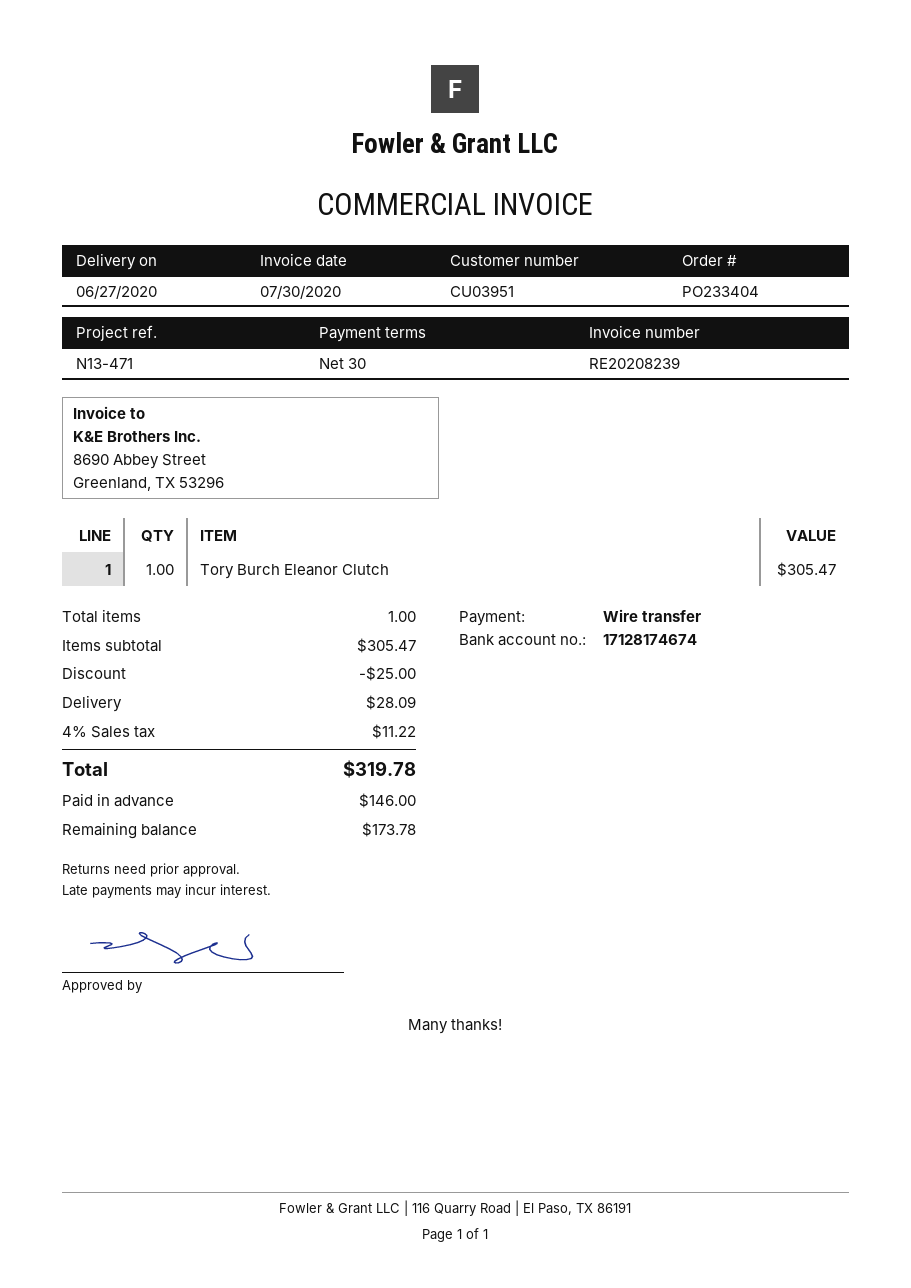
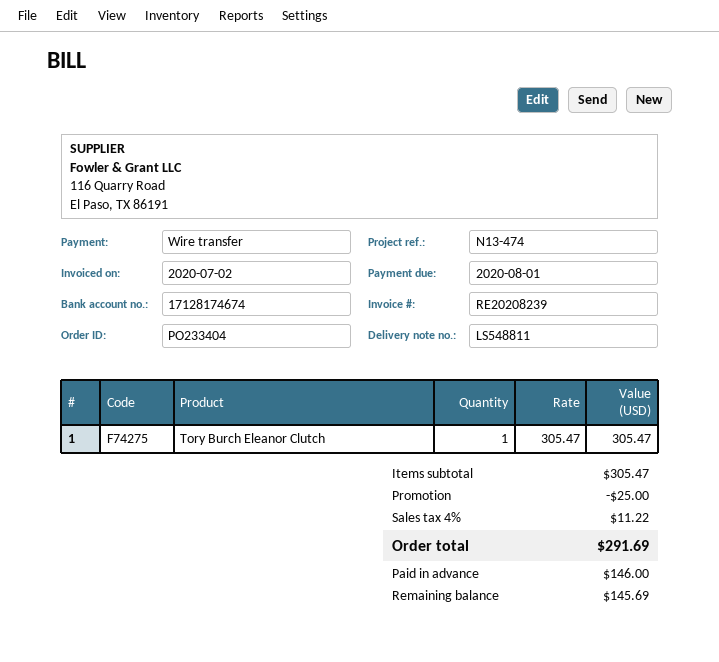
invoice date: 2020-07-30 -> 2020-07-02
reference: N13-471 -> N13-474
shipping: 28.09 -> none
total: 319.78 -> 291.69
balance: 173.78 -> 145.69

